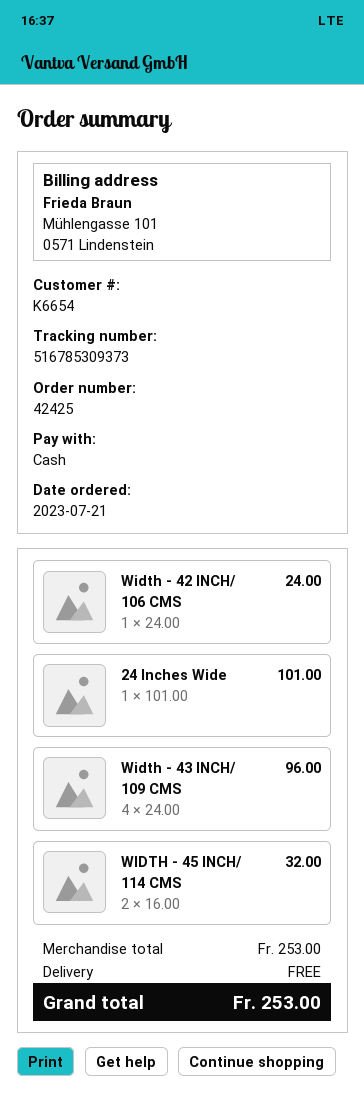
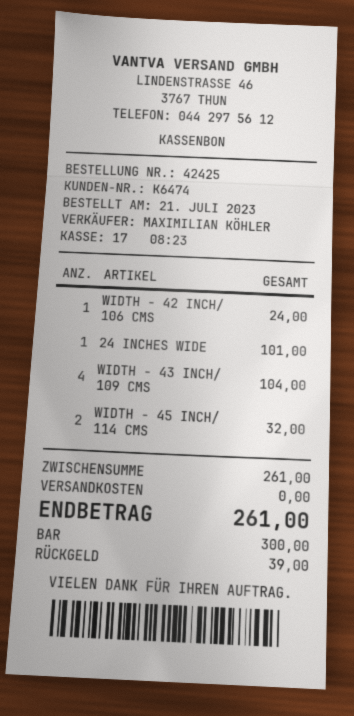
customer number: K6654 -> K6474
Width - 43 INCH/ 109 CMS: 4 for 96.00 -> 4 for 104.00
subtotal: 253.00 -> 261.00
total: 253.00 -> 261.00

